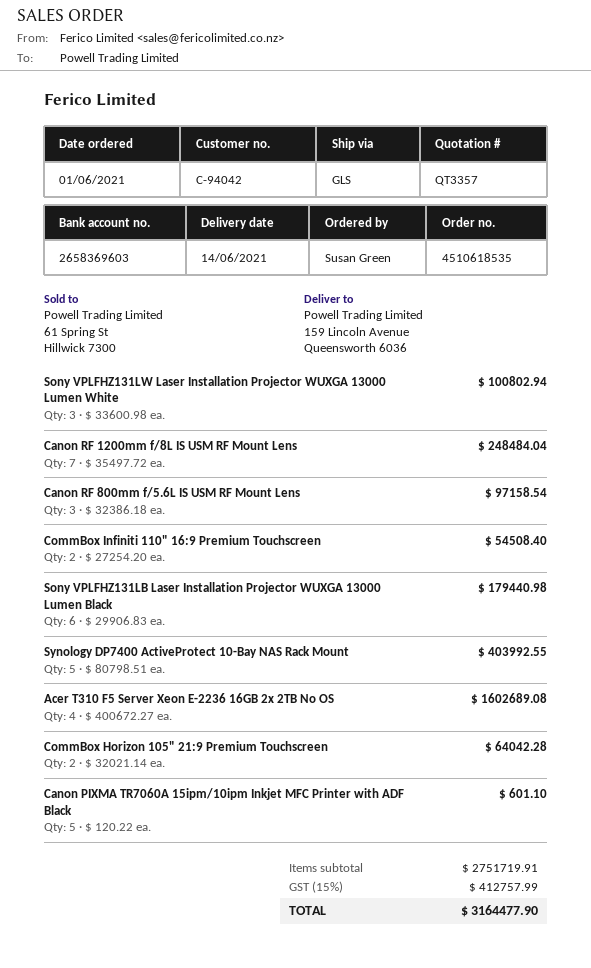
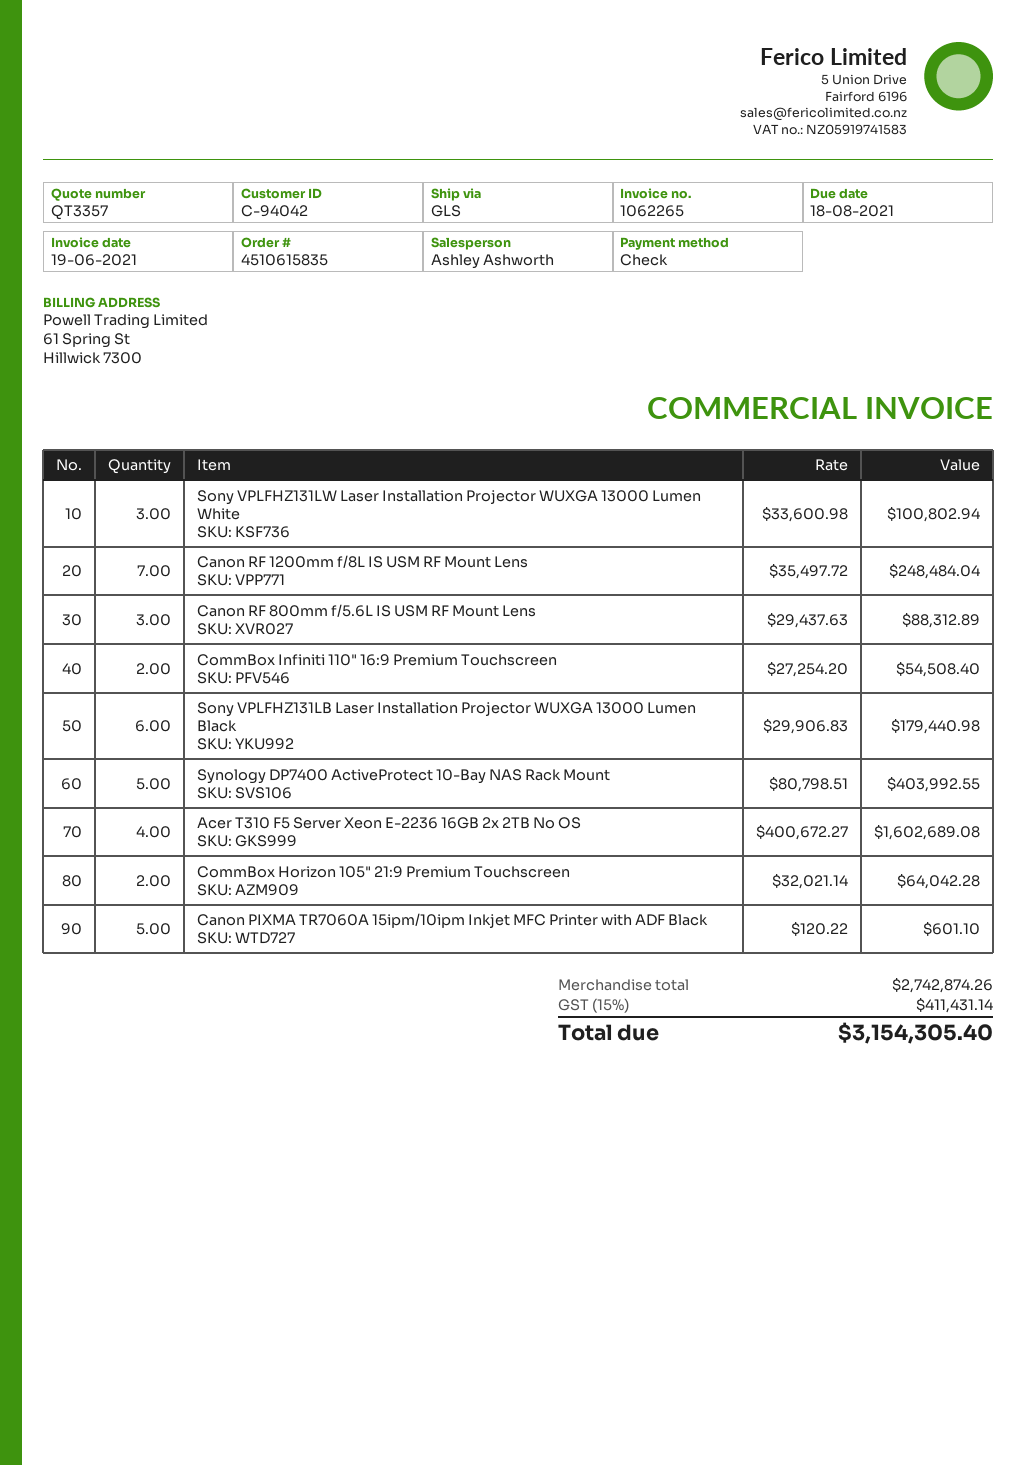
order number: 4510618535 -> 4510615835
Canon RF 800mm f/5.6L IS USM RF Mount Lens: 3 x 32386.18 = 97158.54 -> 3 x 29437.63 = 88312.89
subtotal: 2751719.91 -> 2742874.26
tax: 15% = 412757.99 -> 15% = 411431.14
total: 3164477.90 -> 3154305.40

